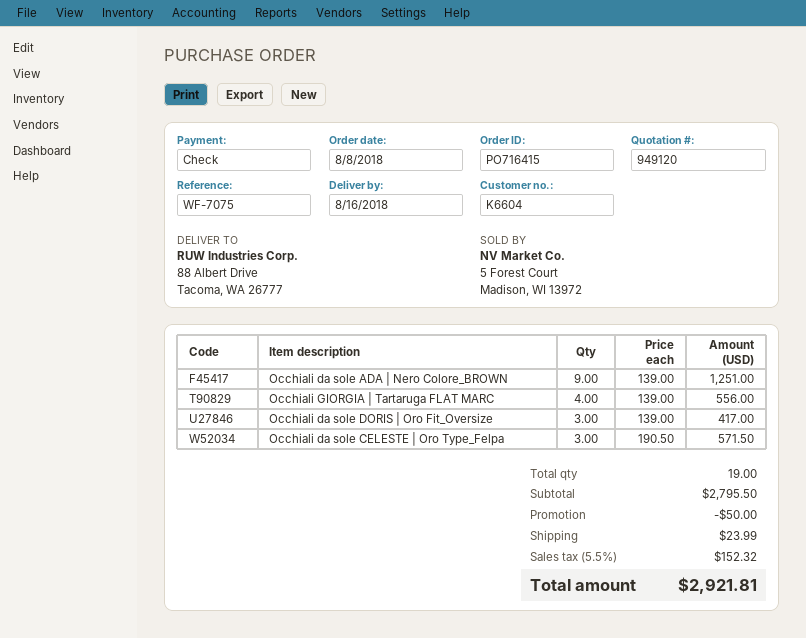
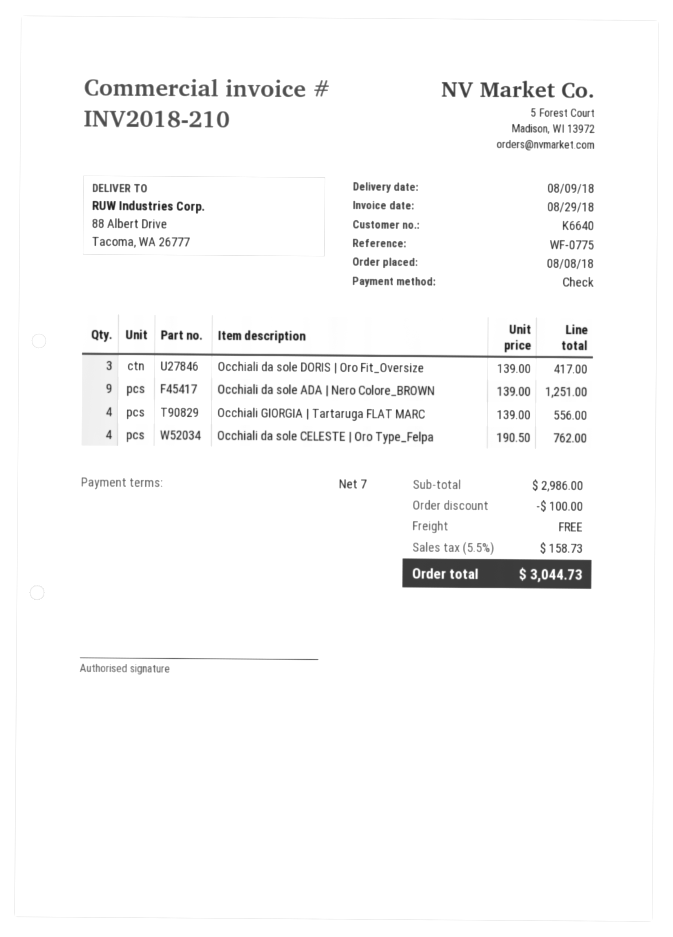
delivery date: 2018-08-16 -> 2018-08-09
customer number: K6604 -> K6640
reference: WF-7075 -> WF-0775
Occhiali da sole CELESTE | Oro Type_Felpa: 3 x 190.50 = 571.50 -> 4 x 190.50 = 762.00
subtotal: 2795.50 -> 2986.00
discount: 50.00 -> 100.00
shipping: 23.99 -> 0.00
tax: 5.5% = 152.32 -> 5.5% = 158.73
total: 2921.81 -> 3044.73

